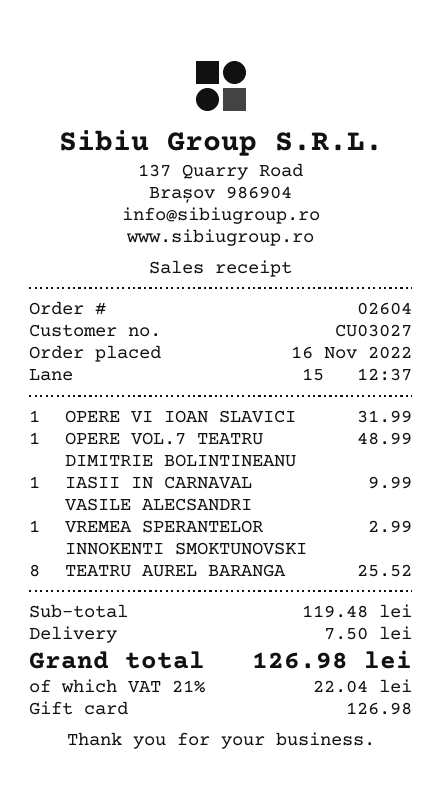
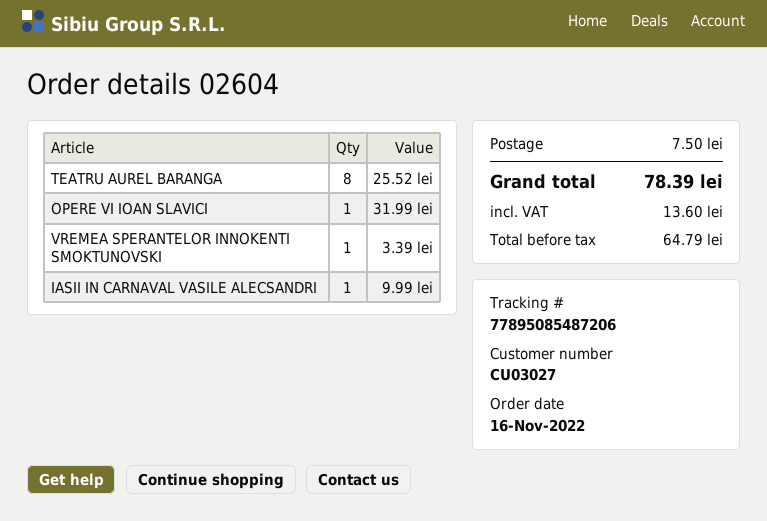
OPERE VOL.7 TEATRU DIMITRIE BOLINTINEANU: 1 for 48.99 -> none
VREMEA SPERANTELOR INNOKENTI SMOKTUNOVSKI: 1 for 2.99 -> 1 for 3.39
tax: 22.04 -> 13.60
total: 126.98 -> 78.39

